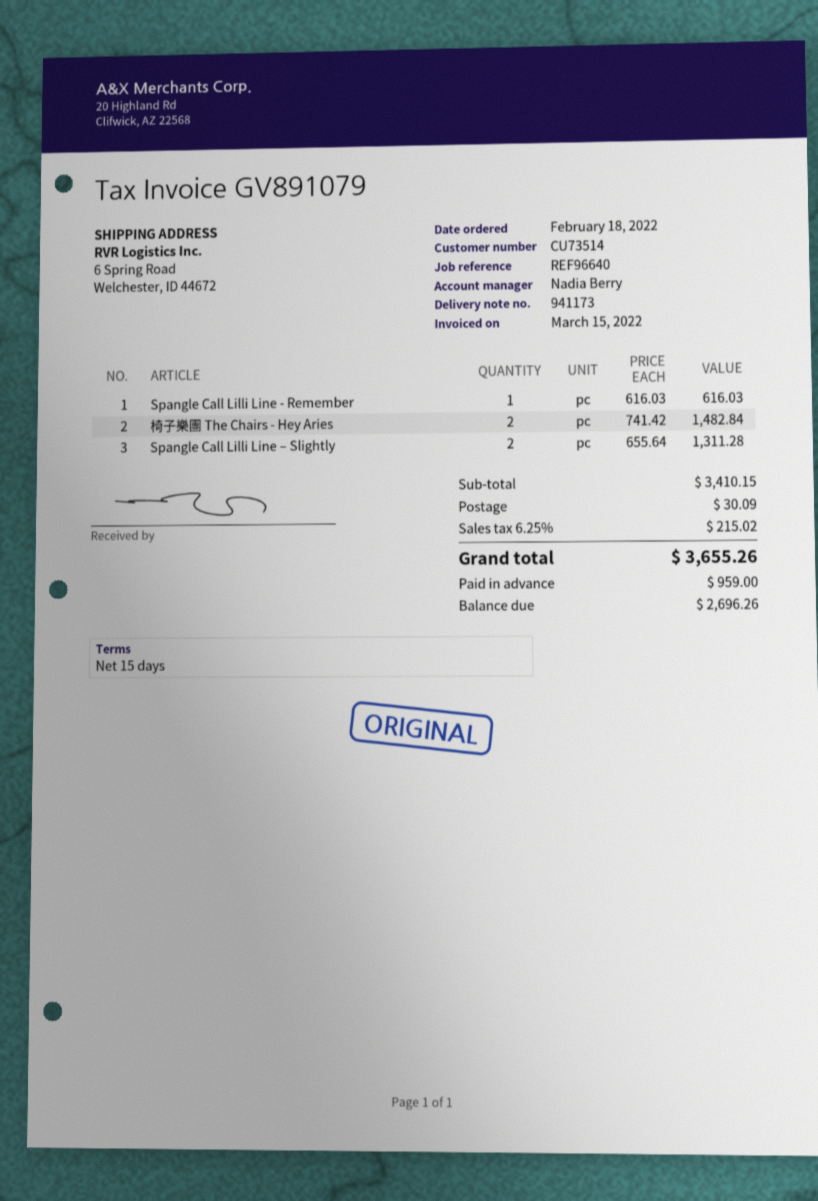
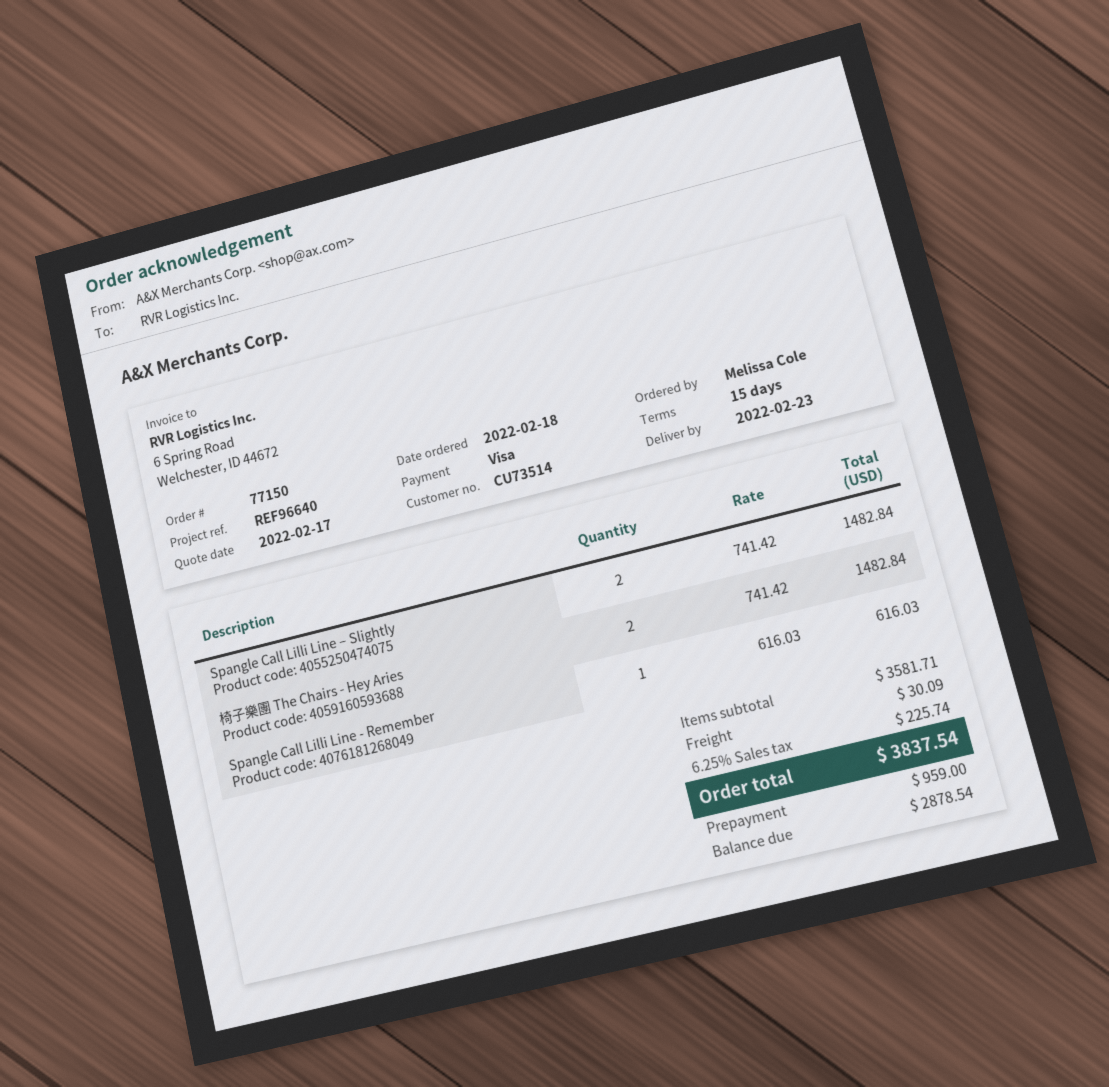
Spangle Call Lilli Line – Slightly: 2 x 655.64 = 1311.28 -> 2 x 741.42 = 1482.84
subtotal: 3410.15 -> 3581.71
tax: 6.25% = 215.02 -> 6.25% = 225.74
total: 3655.26 -> 3837.54
balance: 2696.26 -> 2878.54

